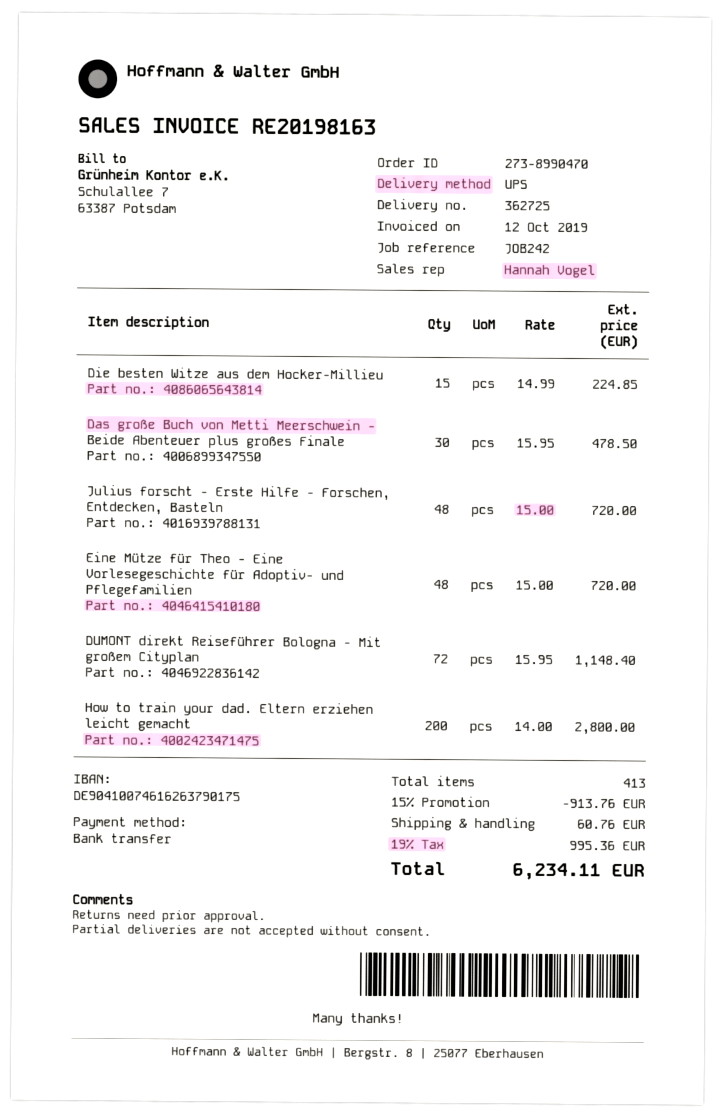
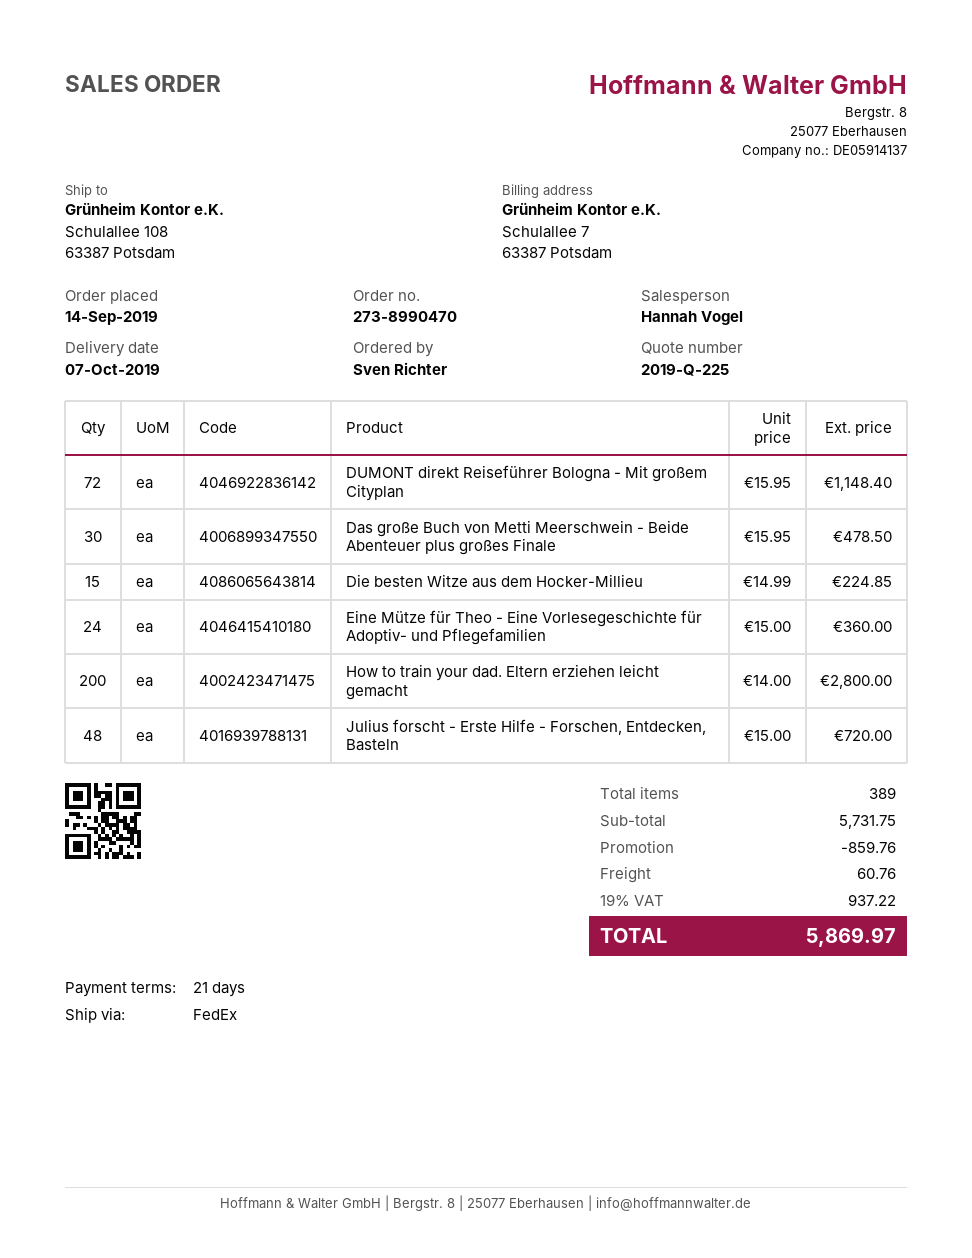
shipping method: UPS -> FedEx
Eine Mütze für Theo - Eine Vorlesegeschichte für Adoptiv- und Pflegefamilien: 48 x 15.00 = 720.00 -> 24 x 15.00 = 360.00
total quantity: 413 -> 389
discount: 913.76 -> 859.76
tax: 19% = 995.36 -> 19% = 937.22
total: 6234.11 -> 5869.97

